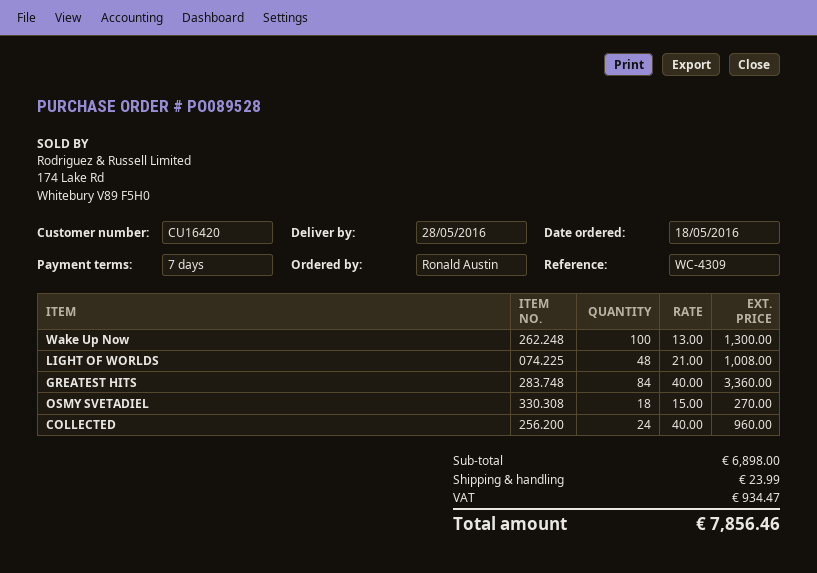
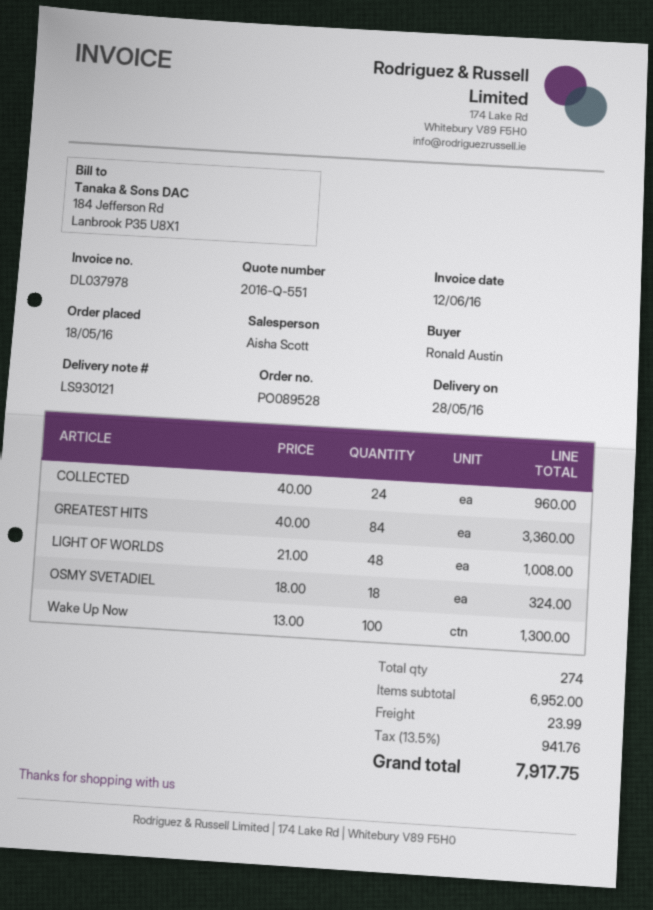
OSMY SVETADIEL: 18 x 15.00 = 270.00 -> 18 x 18.00 = 324.00
subtotal: 6898.00 -> 6952.00
tax: 934.47 -> 941.76
total: 7856.46 -> 7917.75

